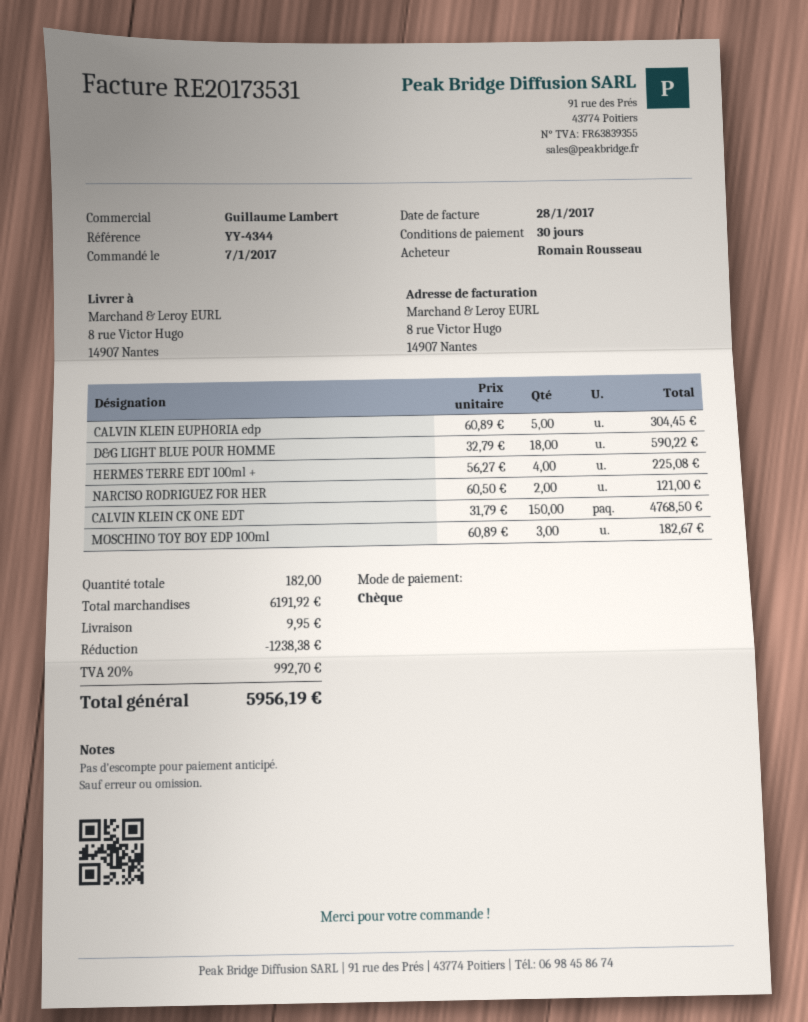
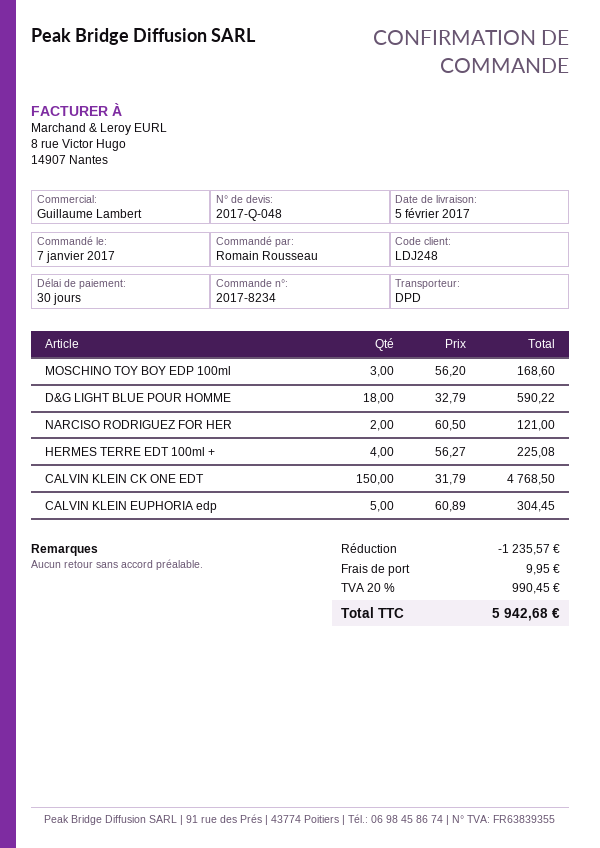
MOSCHINO TOY BOY EDP 100ml: 3 x 60.89 = 182.67 -> 3 x 56.20 = 168.60
discount: 1238.38 -> 1235.57
tax: 20% = 992.70 -> 20% = 990.45
total: 5956.19 -> 5942.68

